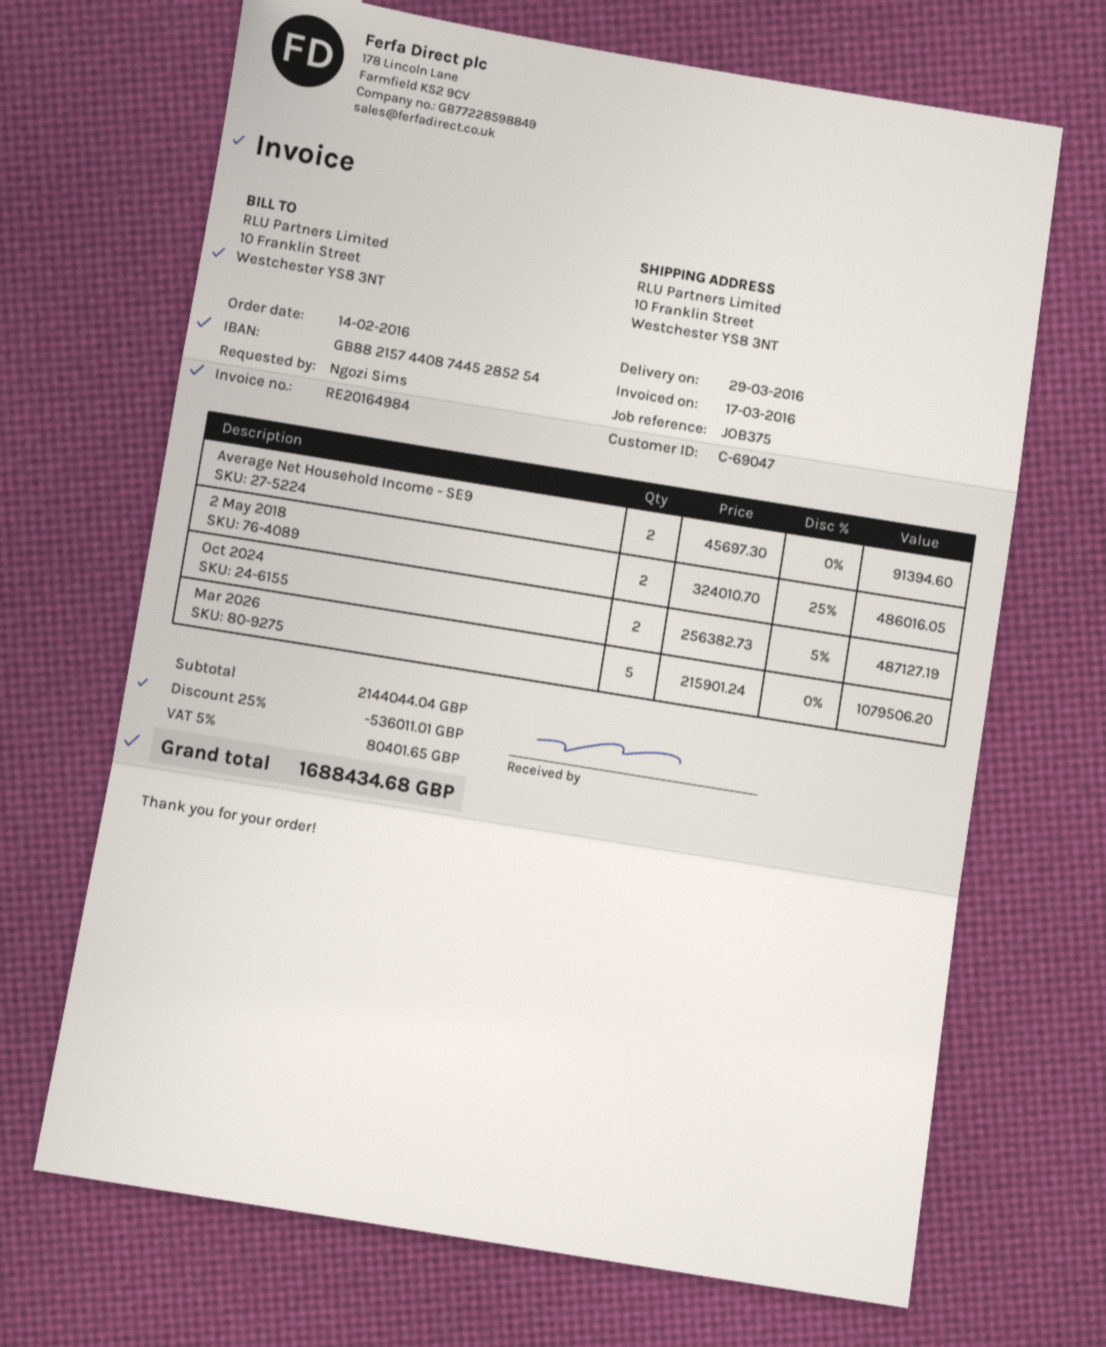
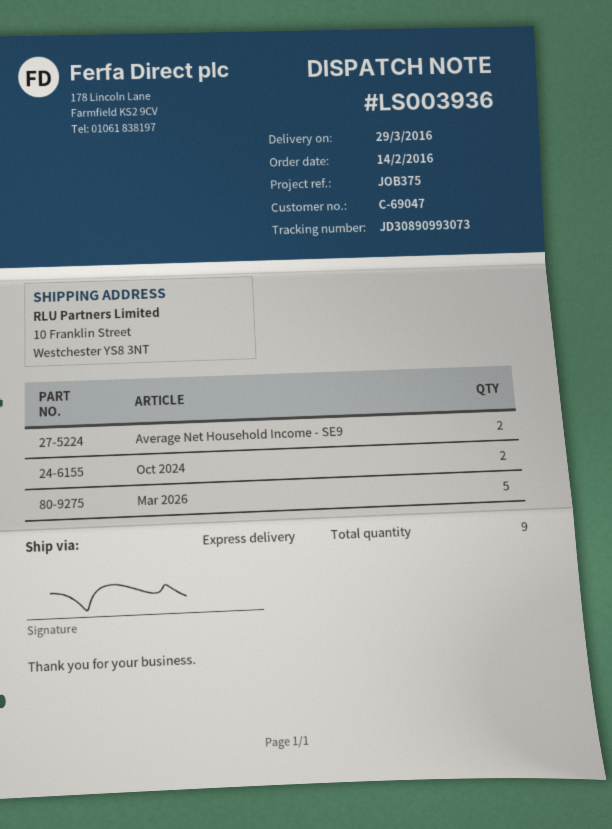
2 May 2018: 2 -> none

